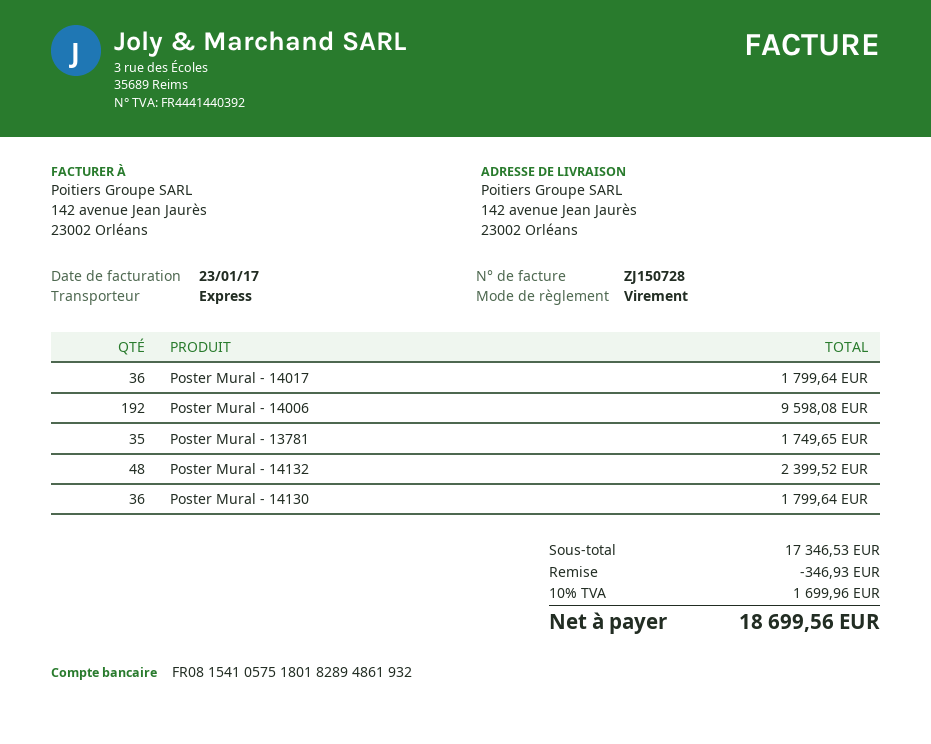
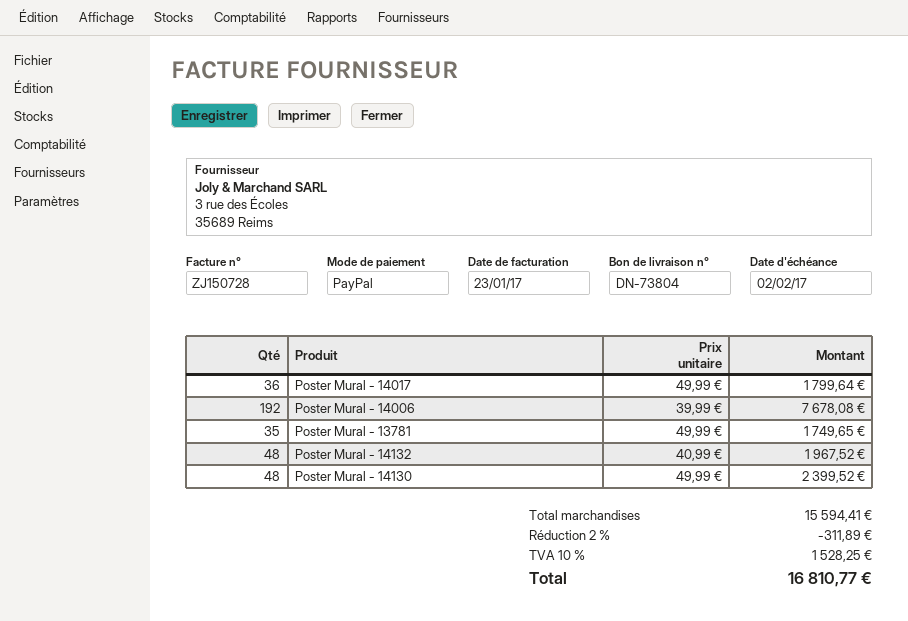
payment method: bank transfer -> PayPal
Poster Mural - 14006: 192 for 9598.08 -> 192 for 7678.08
Poster Mural - 14132: 48 for 2399.52 -> 48 for 1967.52
Poster Mural - 14130: 36 for 1799.64 -> 48 for 2399.52
subtotal: 17346.53 -> 15594.41
discount: 346.93 -> 311.89
tax: 10% = 1699.96 -> 10% = 1528.25
total: 18699.56 -> 16810.77

